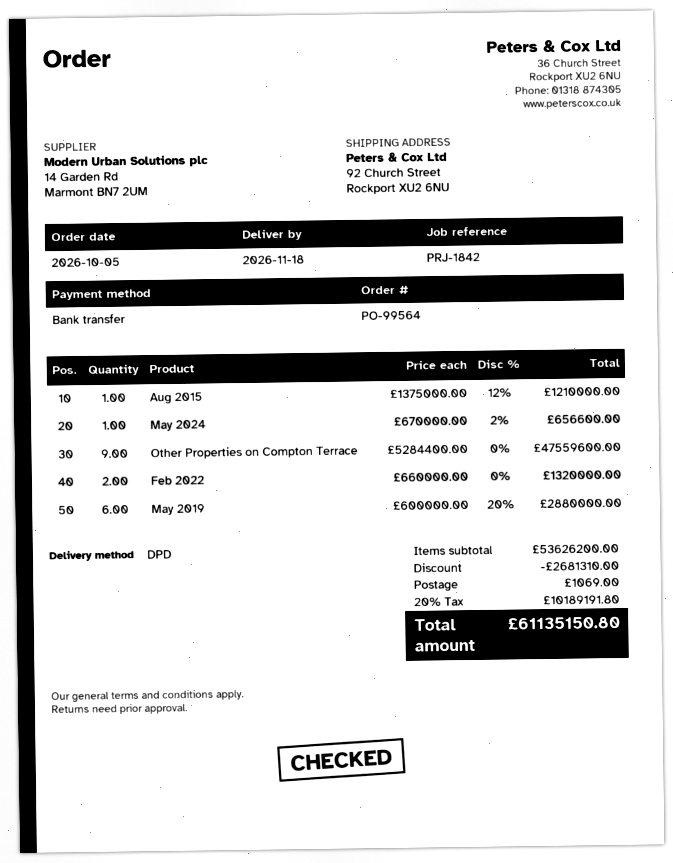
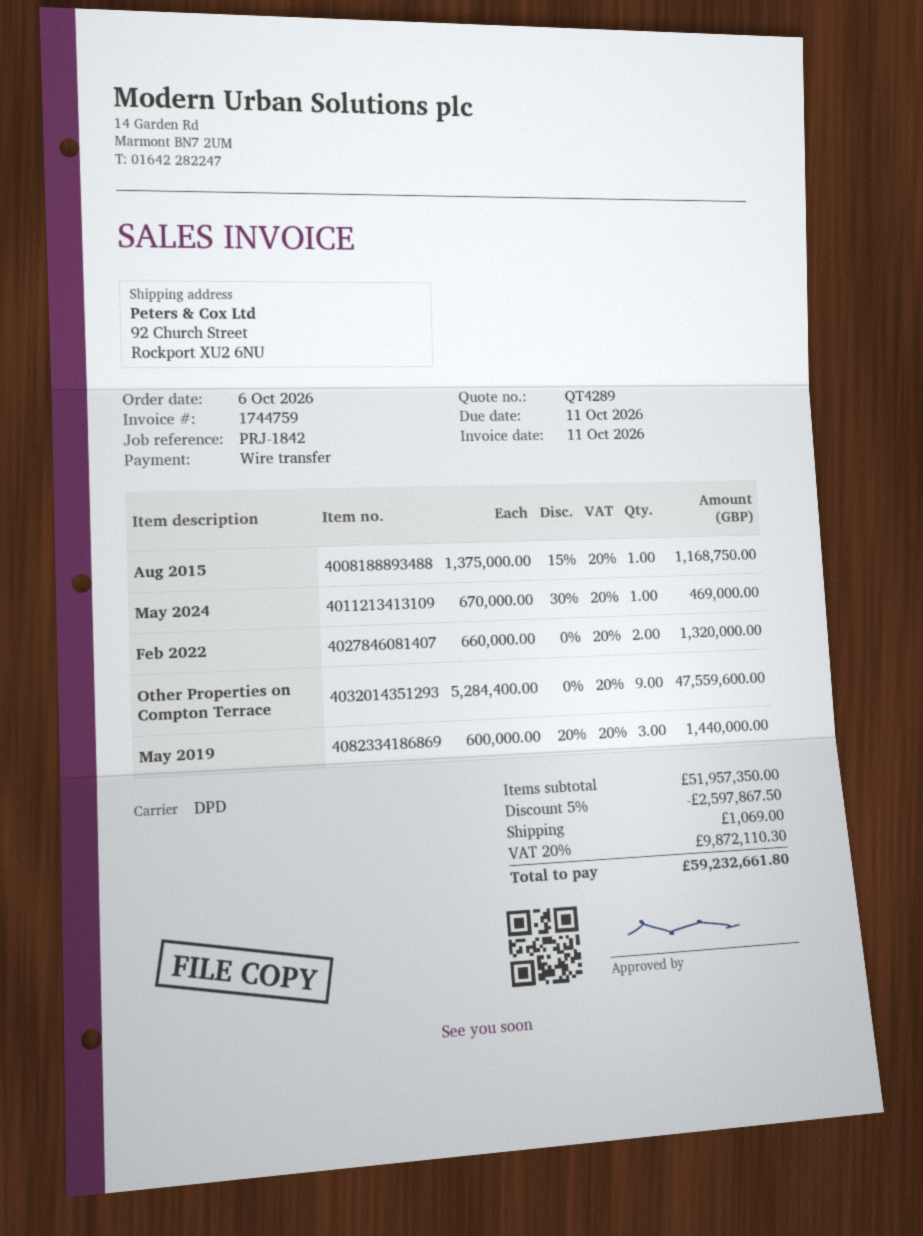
order date: 2026-10-05 -> 2026-10-06
Aug 2015: 1 x 1375000.00 - 12% = 1210000.00 -> 1 x 1375000.00 - 15% = 1168750.00
May 2024: 1 x 670000.00 - 2% = 656600.00 -> 1 x 670000.00 - 30% = 469000.00
May 2019: 6 x 600000.00 - 20% = 2880000.00 -> 3 x 600000.00 - 20% = 1440000.00
subtotal: 53626200.00 -> 51957350.00
discount: 2681310.00 -> 2597867.50
tax: 20% = 10189191.80 -> 20% = 9872110.30
total: 61135150.80 -> 59232661.80

